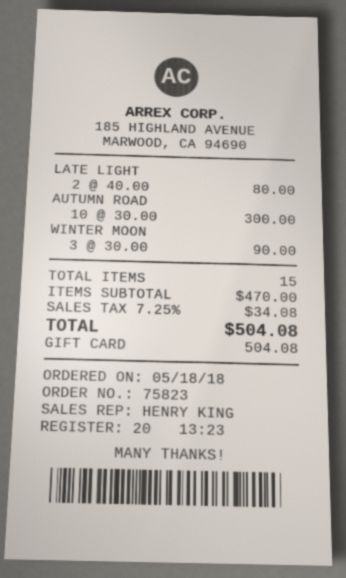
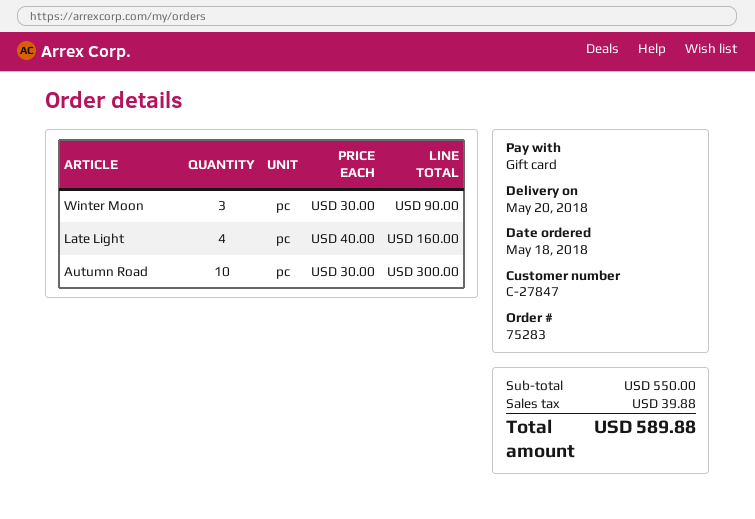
order number: 75823 -> 75283
LATE LIGHT: 2 x 40.00 = 80.00 -> 4 x 40.00 = 160.00
subtotal: 470.00 -> 550.00
tax: 34.08 -> 39.88
total: 504.08 -> 589.88

